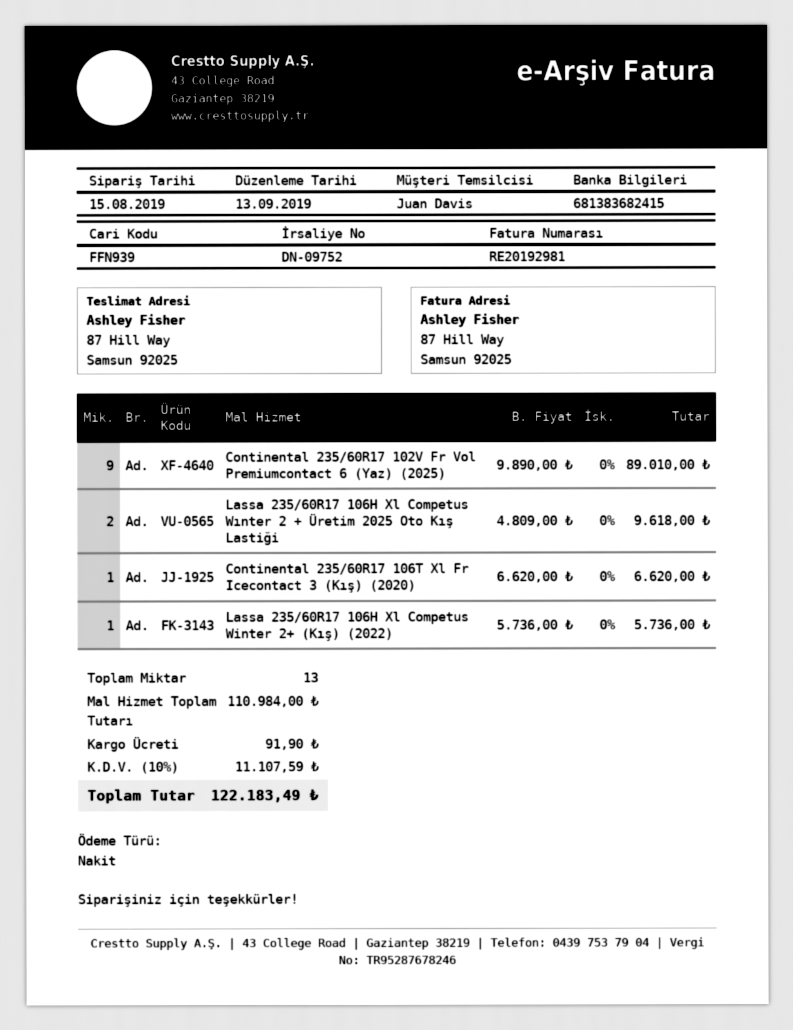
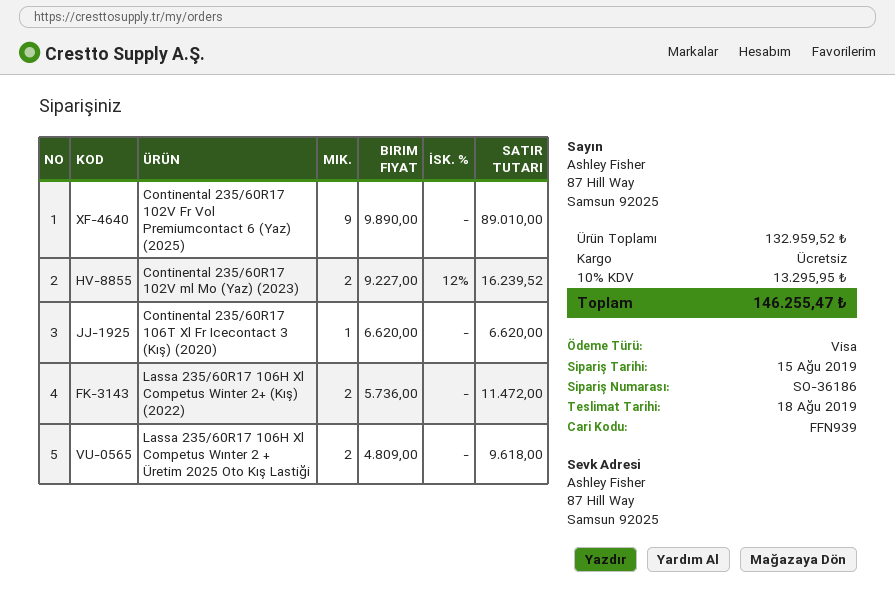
payment method: cash -> Visa
Lassa 235/60R17 106H Xl Competus Winter 2+ (Kış) (2022): 1 x 5736.00 = 5736.00 -> 2 x 5736.00 = 11472.00
Continental 235/60R17 102V ml Mo (Yaz) (2023): none -> 2 x 9227.00 - 12% = 16239.52
subtotal: 110984.00 -> 132959.52
shipping: 91.90 -> 0.00
tax: 10% = 11107.59 -> 10% = 13295.95
total: 122183.49 -> 146255.47

